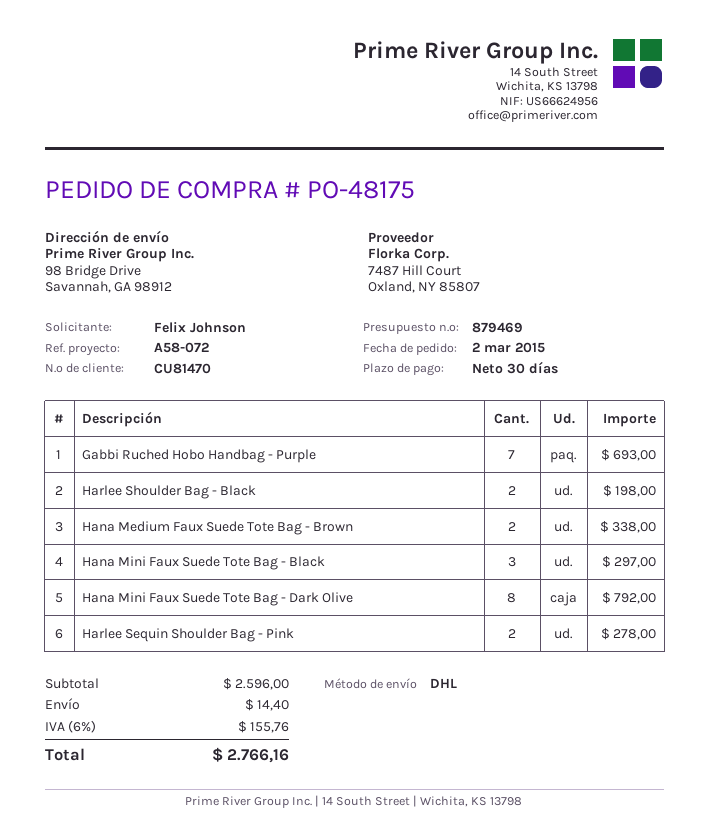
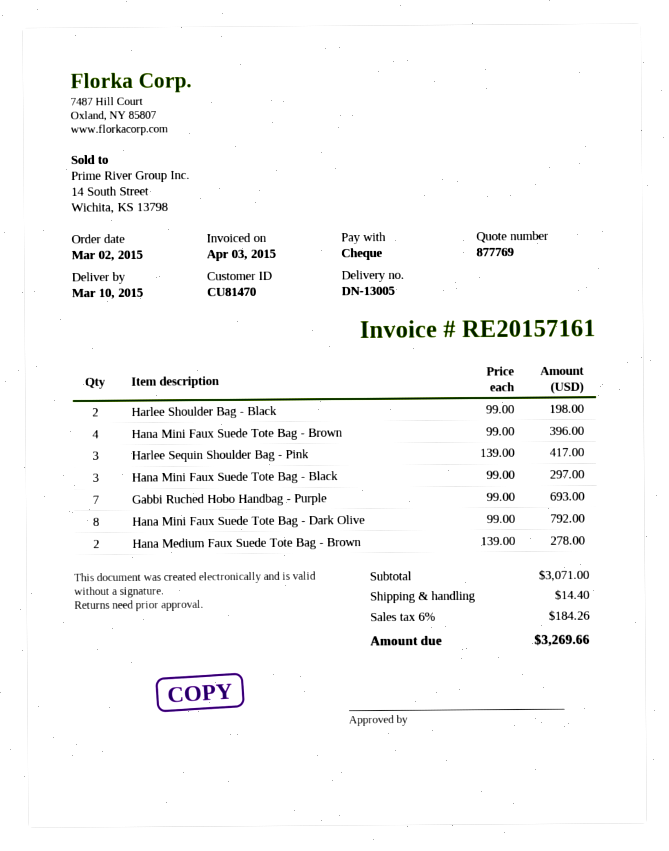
quote number: 879469 -> 877769
Hana Medium Faux Suede Tote Bag - Brown: 2 for 338.00 -> 2 for 278.00
Harlee Sequin Shoulder Bag - Pink: 2 for 278.00 -> 3 for 417.00
Hana Mini Faux Suede Tote Bag - Brown: none -> 4 for 396.00
subtotal: 2596.00 -> 3071.00
tax: 6% = 155.76 -> 6% = 184.26
total: 2766.16 -> 3269.66

